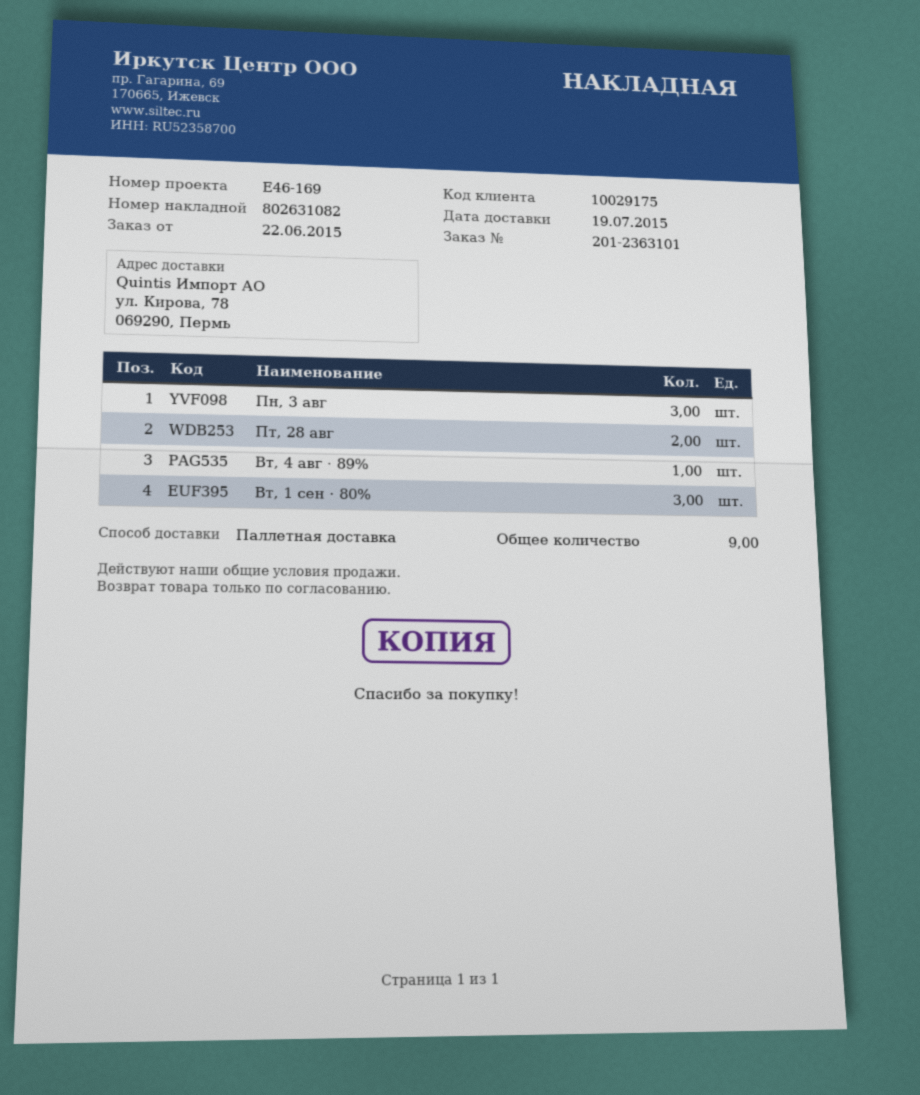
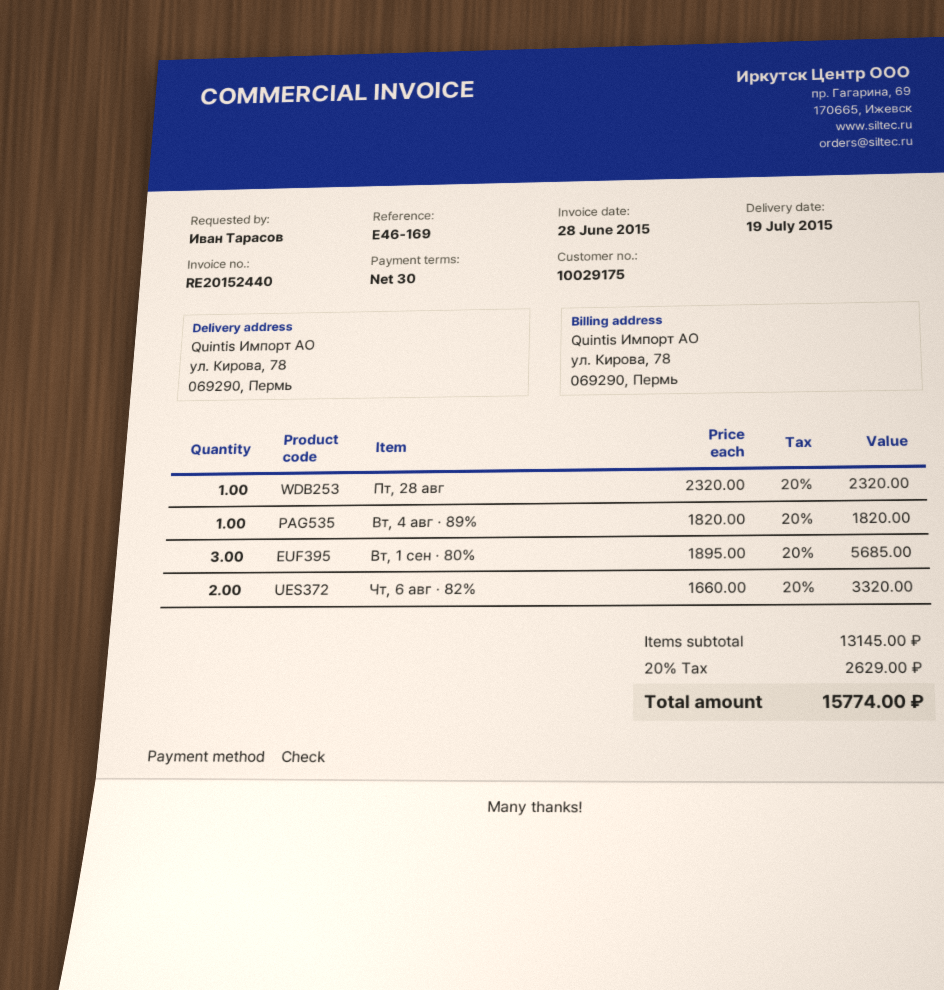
Пн, 3 авг: 3 -> none
Пт, 28 авг: 2 -> 1
Чт, 6 авг · 82%: none -> 2

